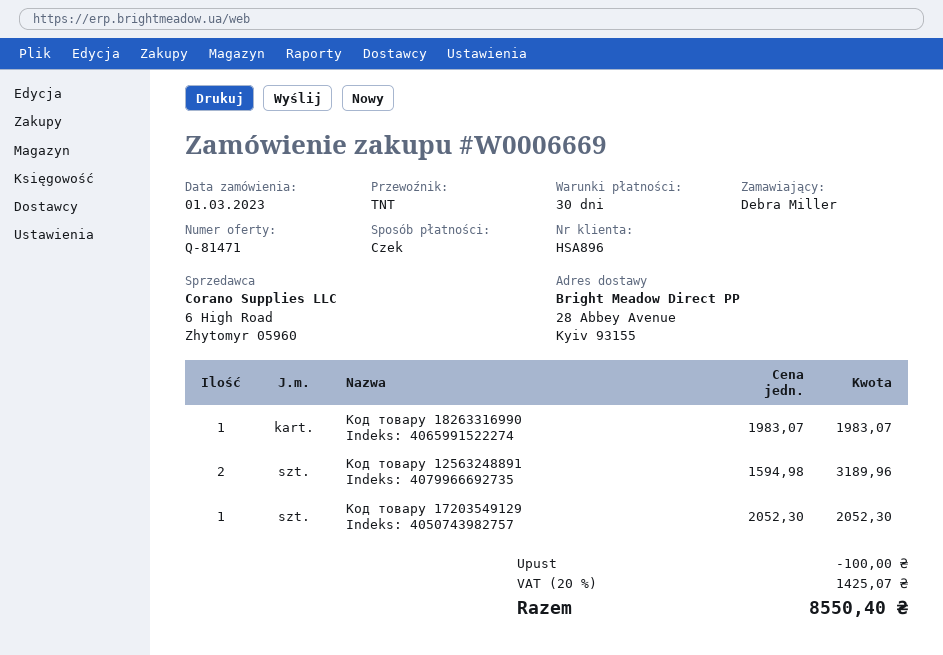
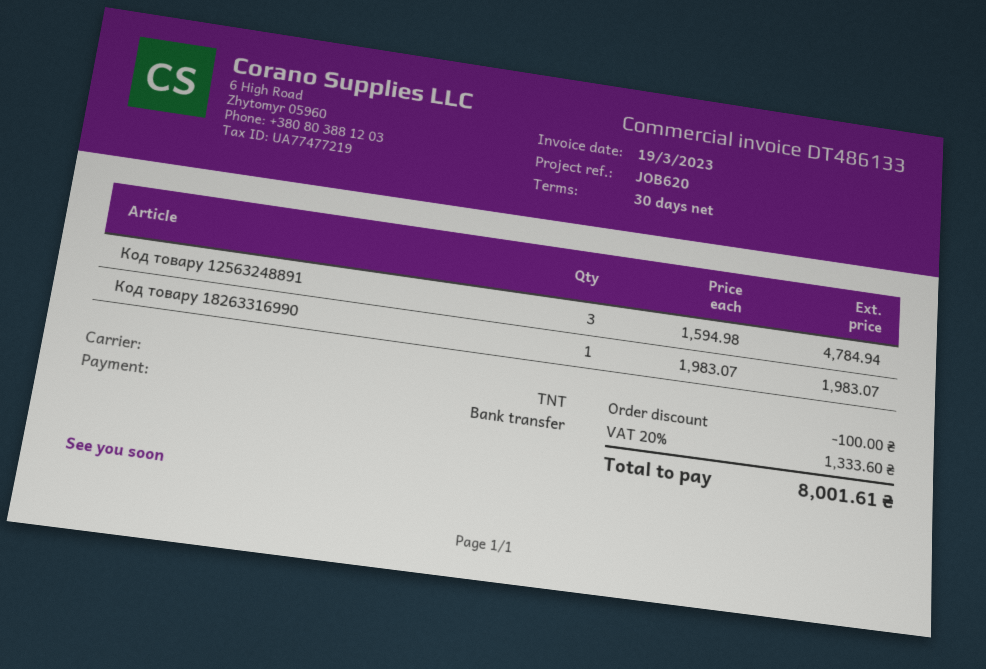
payment method: cheque -> bank transfer
Код товару 12563248891: 2 x 1594.98 = 3189.96 -> 3 x 1594.98 = 4784.94
Код товару 17203549129: 1 x 2052.30 = 2052.30 -> none
tax: 20% = 1425.07 -> 20% = 1333.60
total: 8550.40 -> 8001.61

